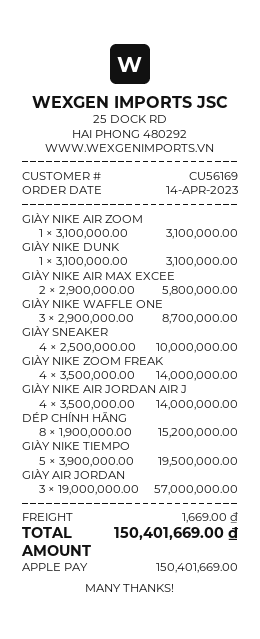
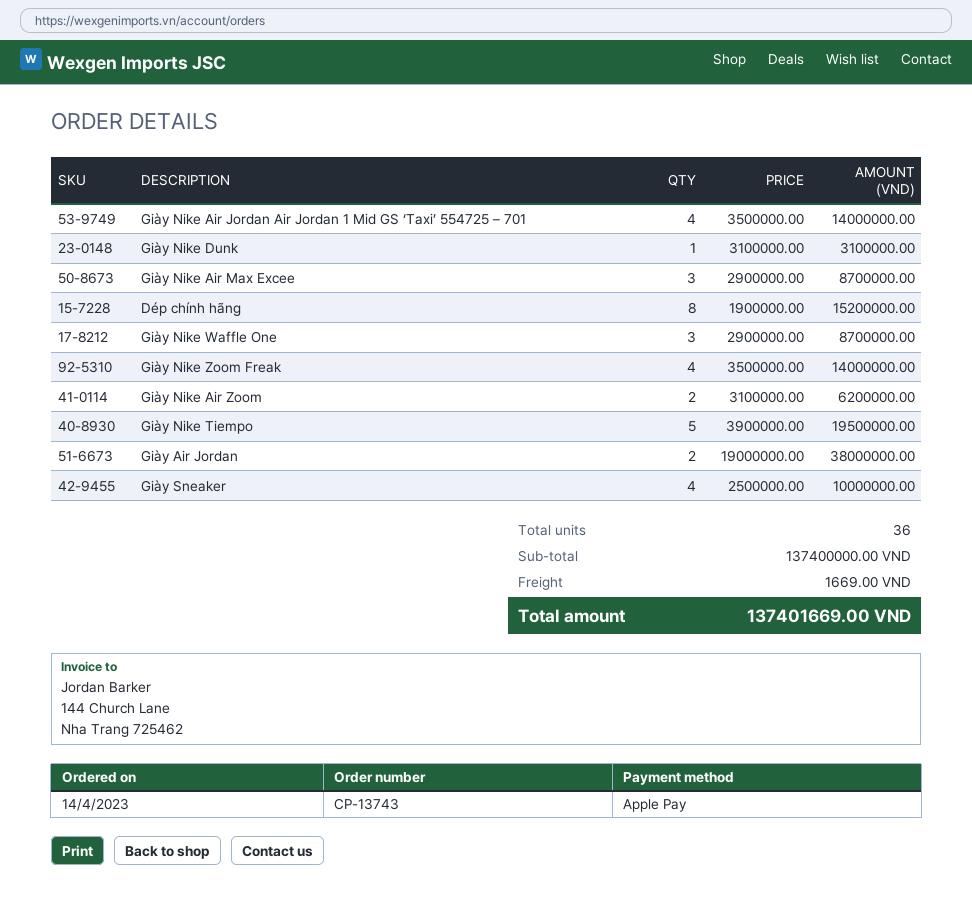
GIÀY NIKE AIR ZOOM: 1 x 3100000.00 = 3100000.00 -> 2 x 3100000.00 = 6200000.00
GIÀY NIKE AIR MAX EXCEE: 2 x 2900000.00 = 5800000.00 -> 3 x 2900000.00 = 8700000.00
GIÀY AIR JORDAN: 3 x 19000000.00 = 57000000.00 -> 2 x 19000000.00 = 38000000.00
total: 150401669.00 -> 137401669.00

